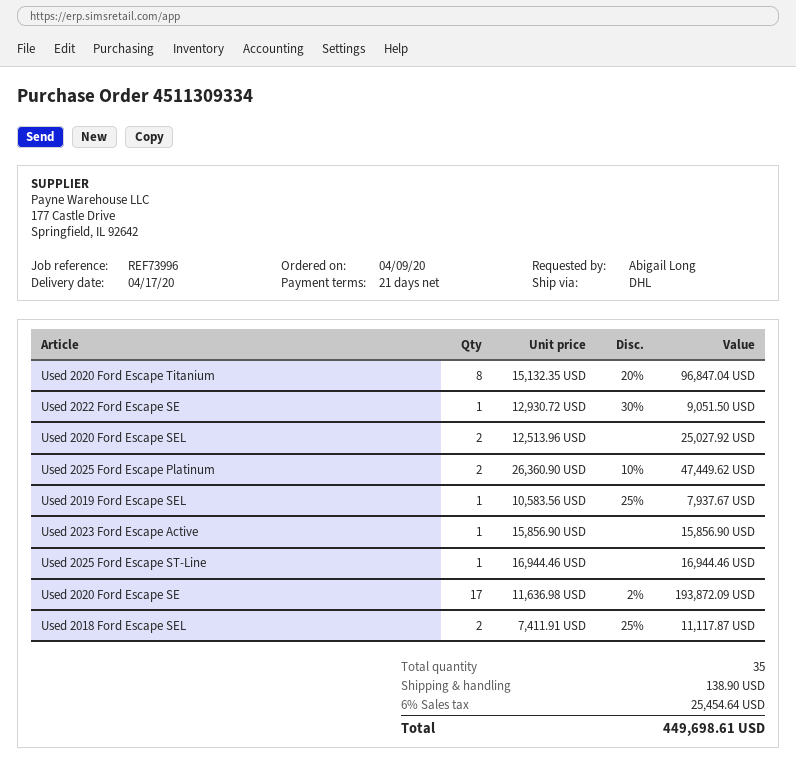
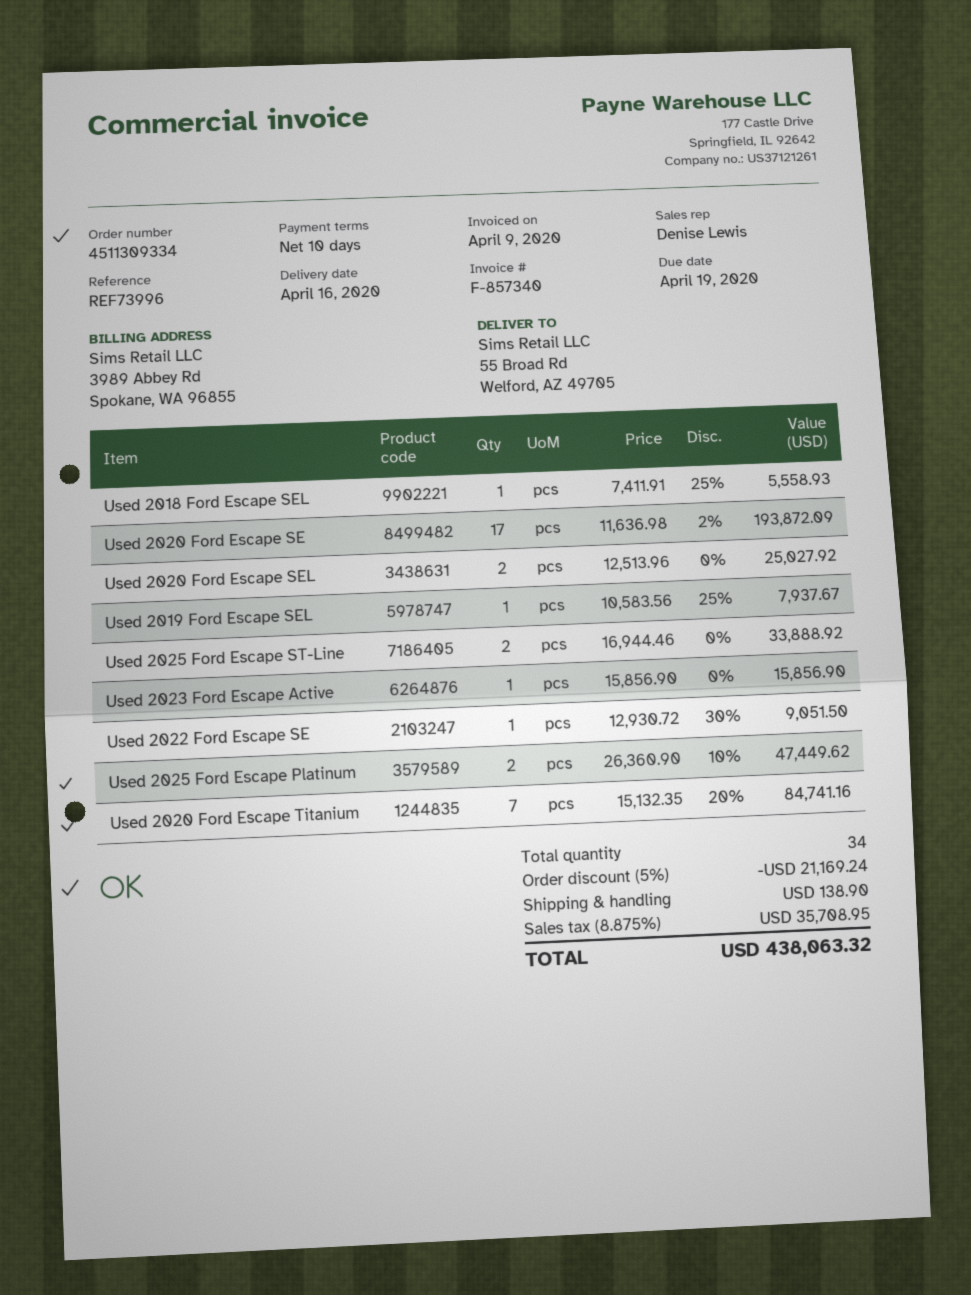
delivery date: 2020-04-17 -> 2020-04-16
payment terms: 21 days -> 10 days
Used 2020 Ford Escape Titanium: 8 x 15132.35 - 20% = 96847.04 -> 7 x 15132.35 - 20% = 84741.16
Used 2025 Ford Escape ST-Line: 1 x 16944.46 = 16944.46 -> 2 x 16944.46 = 33888.92
Used 2018 Ford Escape SEL: 2 x 7411.91 - 25% = 11117.87 -> 1 x 7411.91 - 25% = 5558.93
total quantity: 35 -> 34
discount: none -> 5% = 21169.24
tax: 6% = 25454.64 -> 8.875% = 35708.95
total: 449698.61 -> 438063.32

